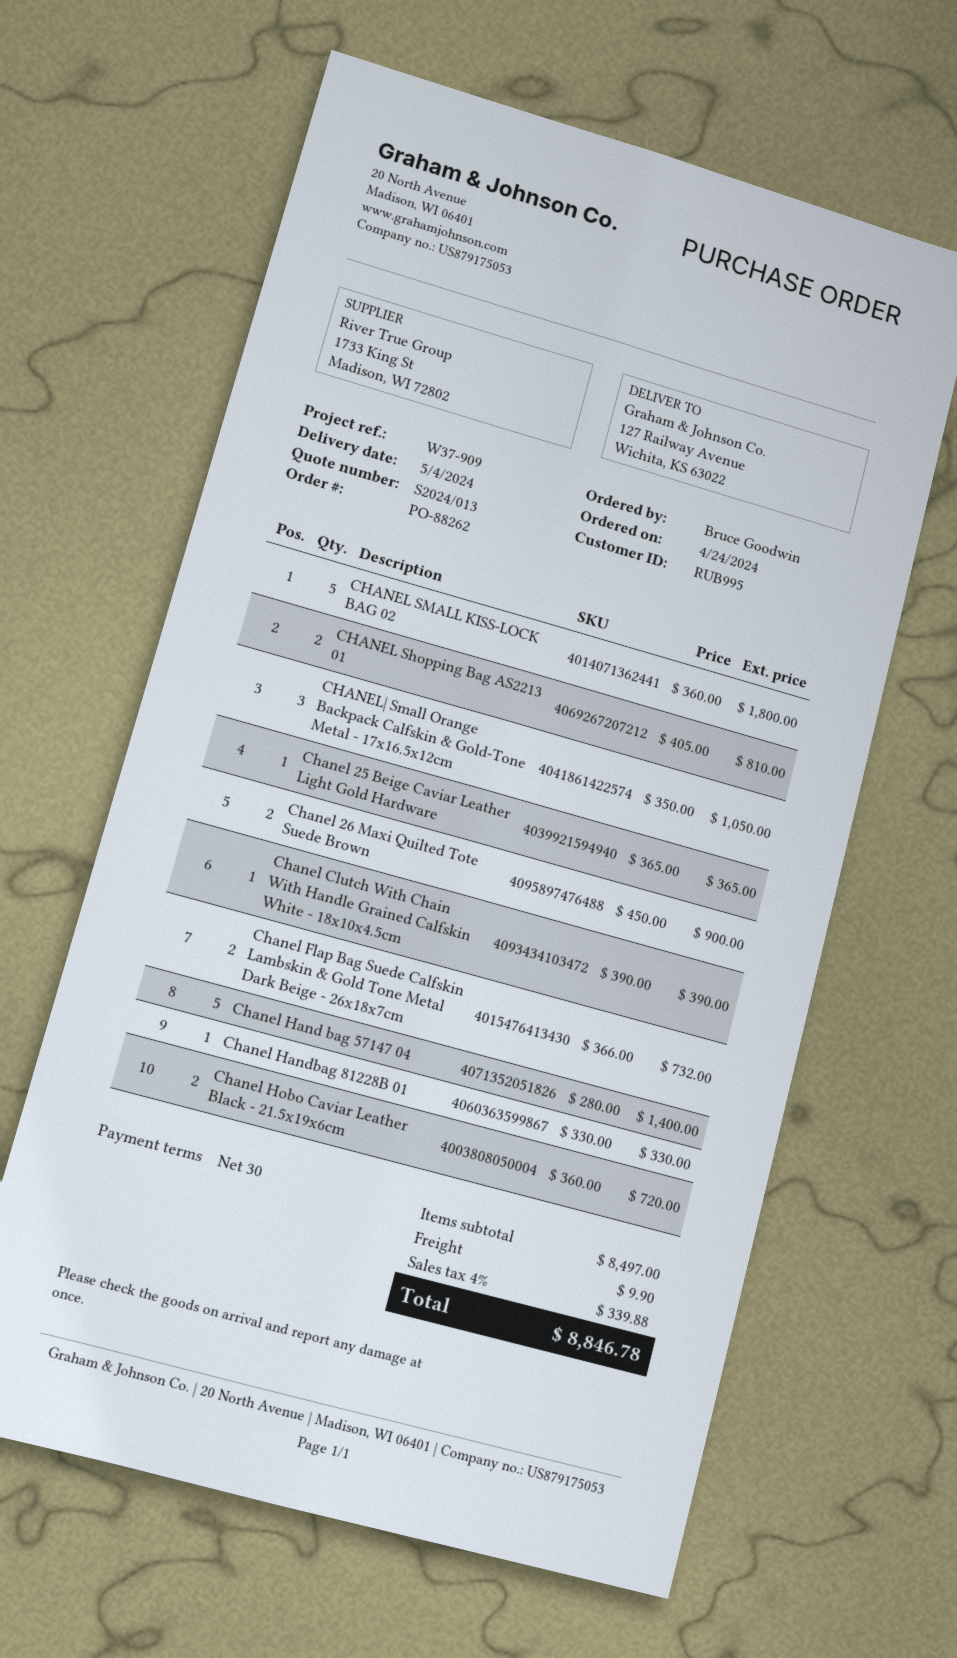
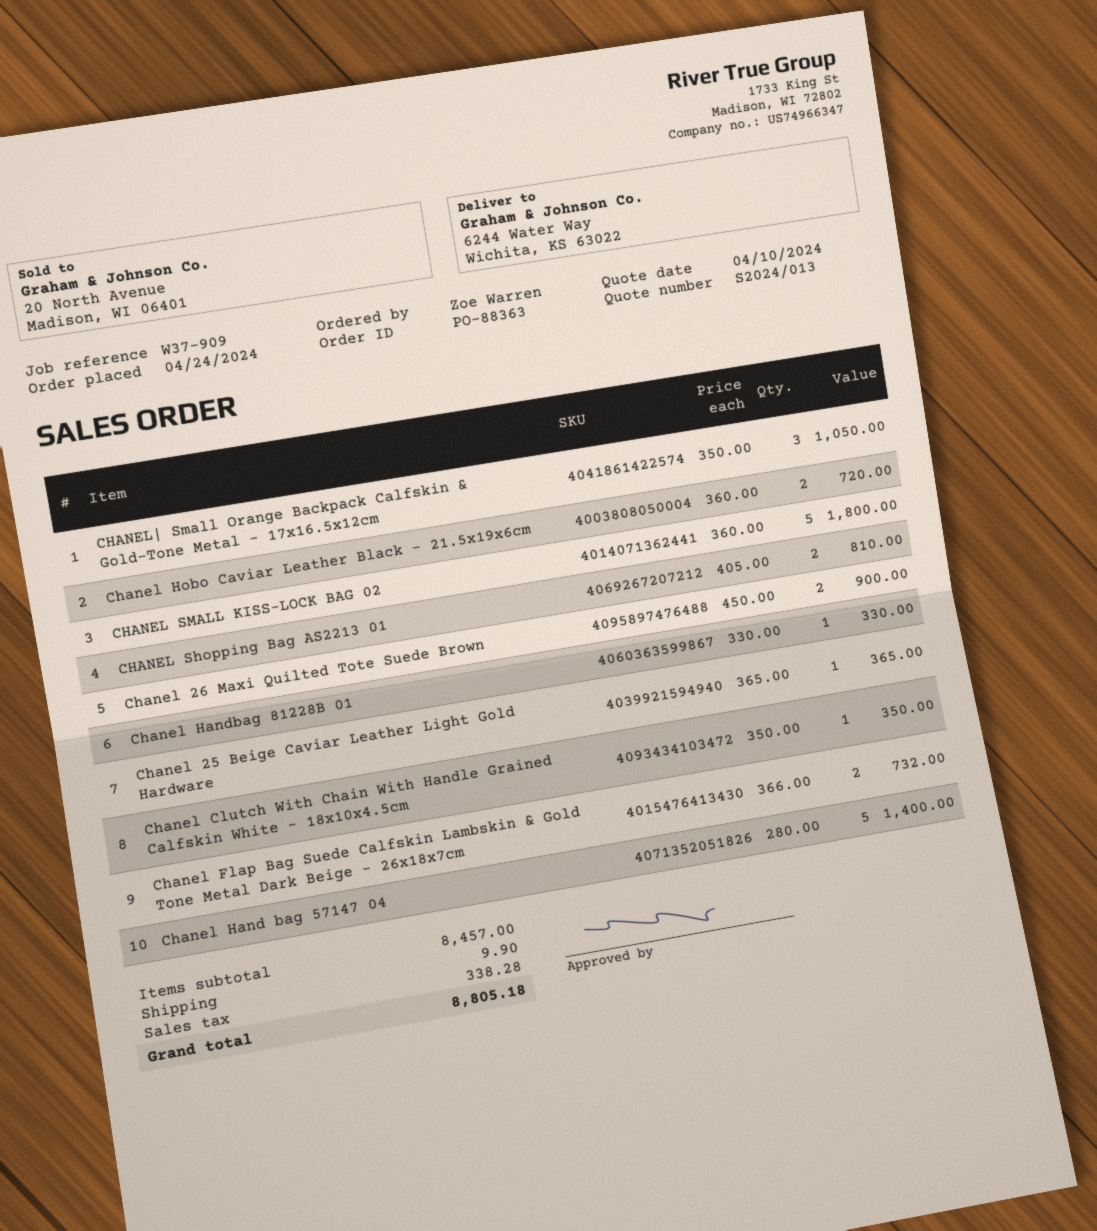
order number: PO-88262 -> PO-88363
ordered by: Bruce Goodwin -> Zoe Warren
ship to: 127 Railway Avenue, Wichita, KS 63022 -> 6244 Water Way, Wichita, KS 63022
Chanel Clutch With Chain With Handle Grained Calfskin White - 18x10x4.5cm: 1 x 390.00 = 390.00 -> 1 x 350.00 = 350.00
subtotal: 8497.00 -> 8457.00
tax: 339.88 -> 338.28
total: 8846.78 -> 8805.18

